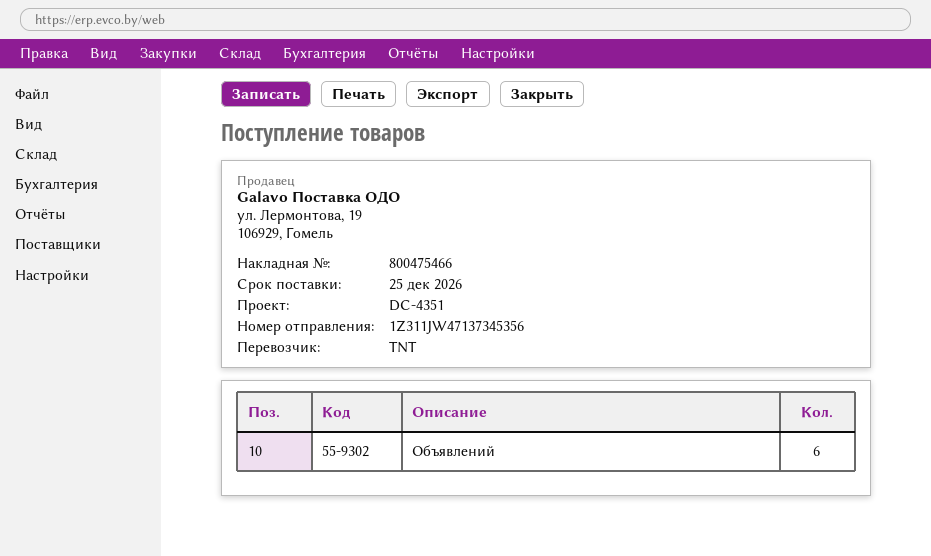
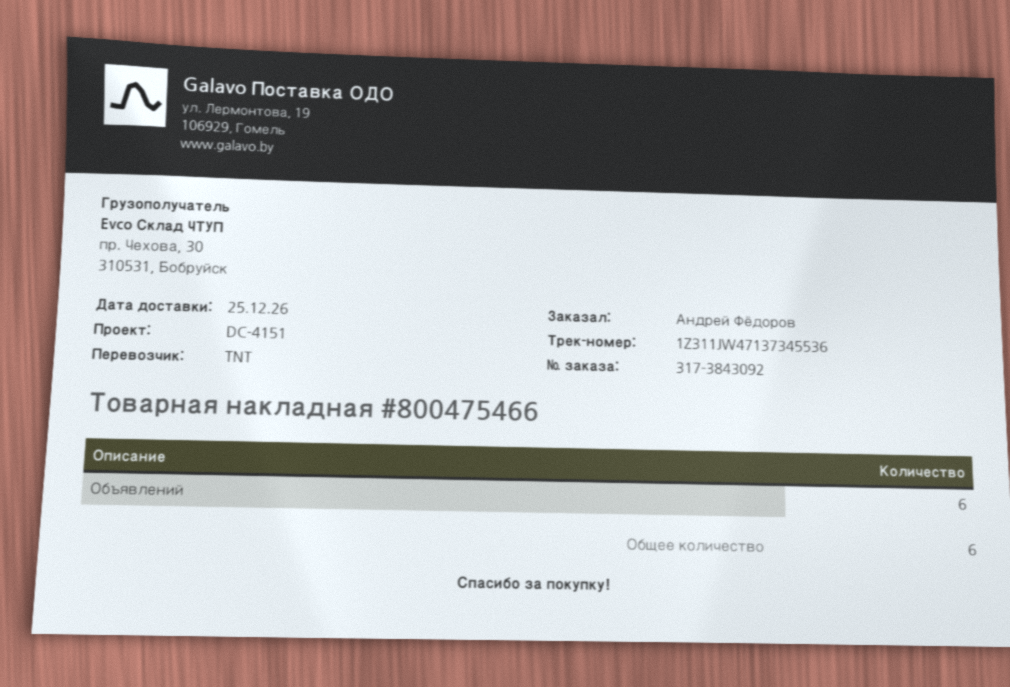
reference: DC-4351 -> DC-4151
tracking number: 1Z311JW47137345356 -> 1Z311JW47137345536

